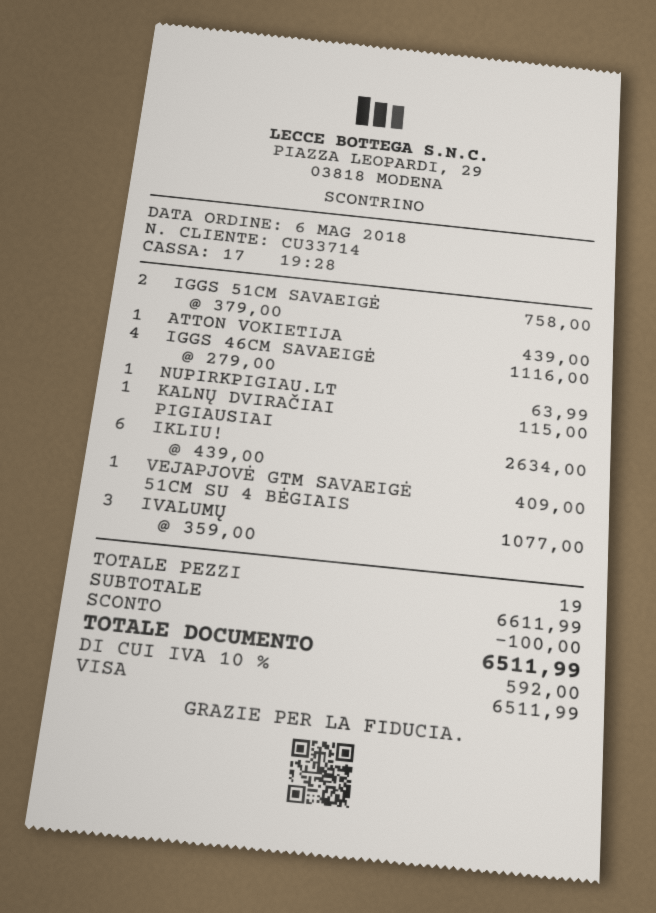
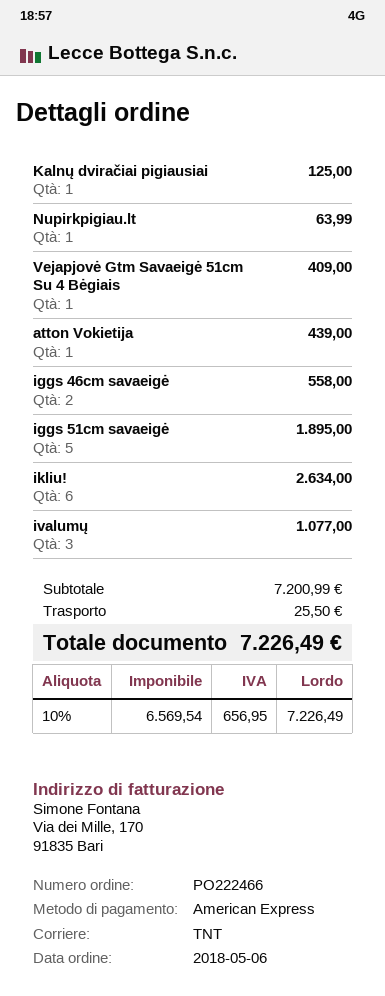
payment method: Visa -> American Express
IGGS 51CM SAVAEIGĖ: 2 for 758.00 -> 5 for 1895.00
IGGS 46CM SAVAEIGĖ: 4 for 1116.00 -> 2 for 558.00
KALNŲ DVIRAČIAI PIGIAUSIAI: 1 for 115.00 -> 1 for 125.00
subtotal: 6611.99 -> 7200.99
discount: 100.00 -> none
shipping: none -> 25.50
tax: 10% = 592.00 -> 10% = 656.95
total: 6511.99 -> 7226.49

